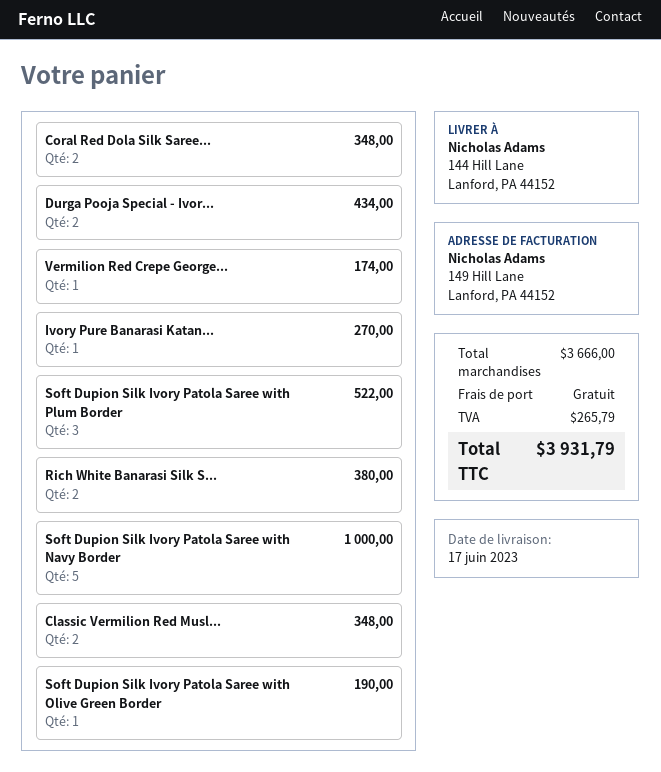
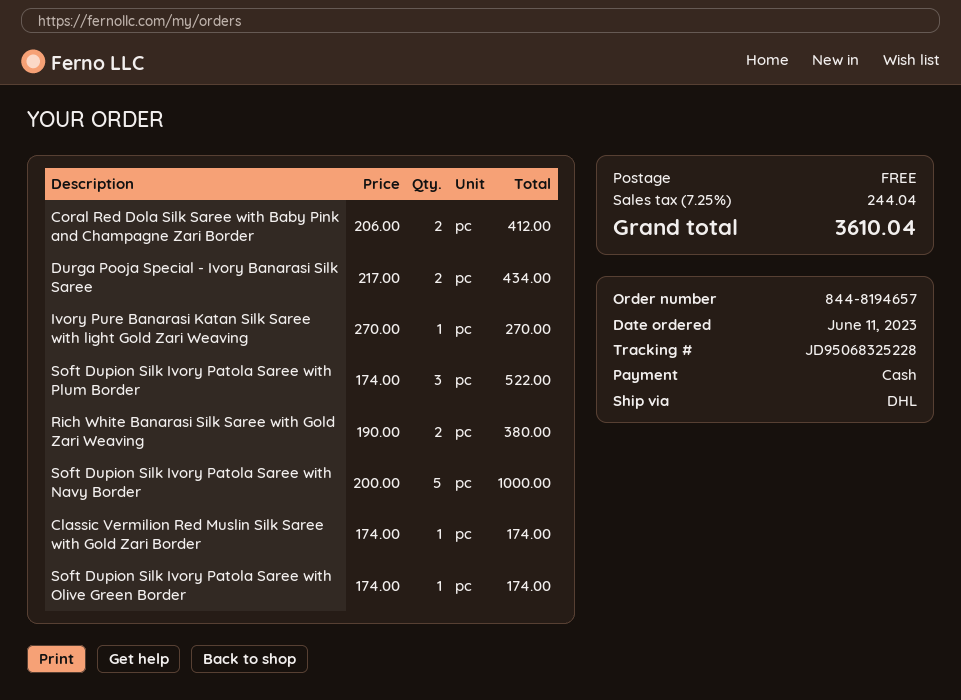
Coral Red Dola Silk Saree...: 2 for 348.00 -> 2 for 412.00
Vermilion Red Crepe George...: 1 for 174.00 -> none
Classic Vermilion Red Musl...: 2 for 348.00 -> 1 for 174.00
Soft Dupion Silk Ivory Patola Saree with Olive Green Border: 1 for 190.00 -> 1 for 174.00
tax: 265.79 -> 244.04
total: 3931.79 -> 3610.04

